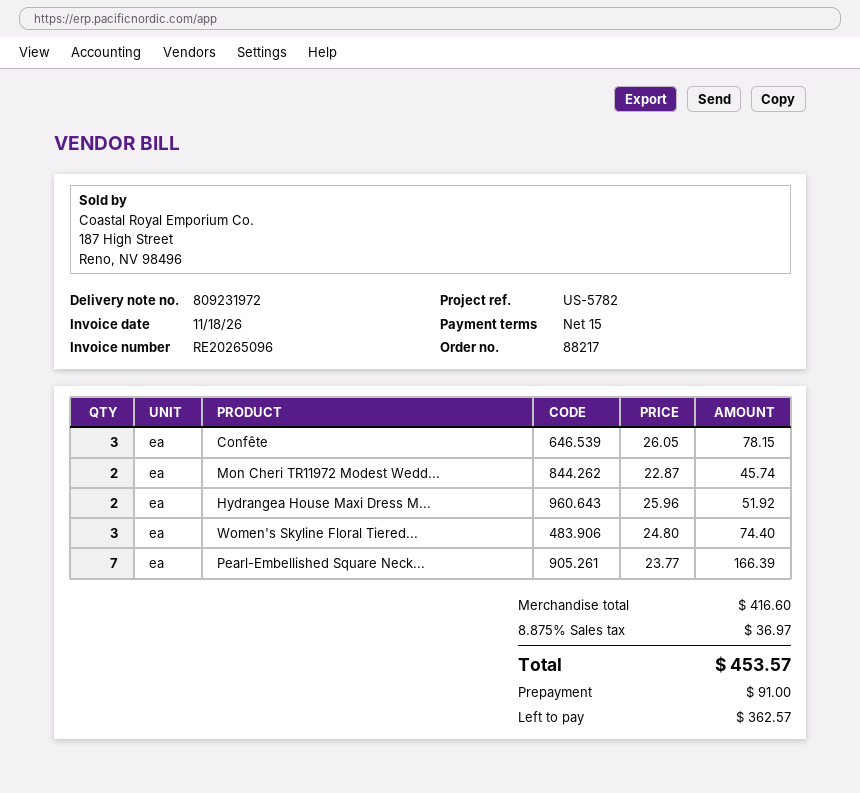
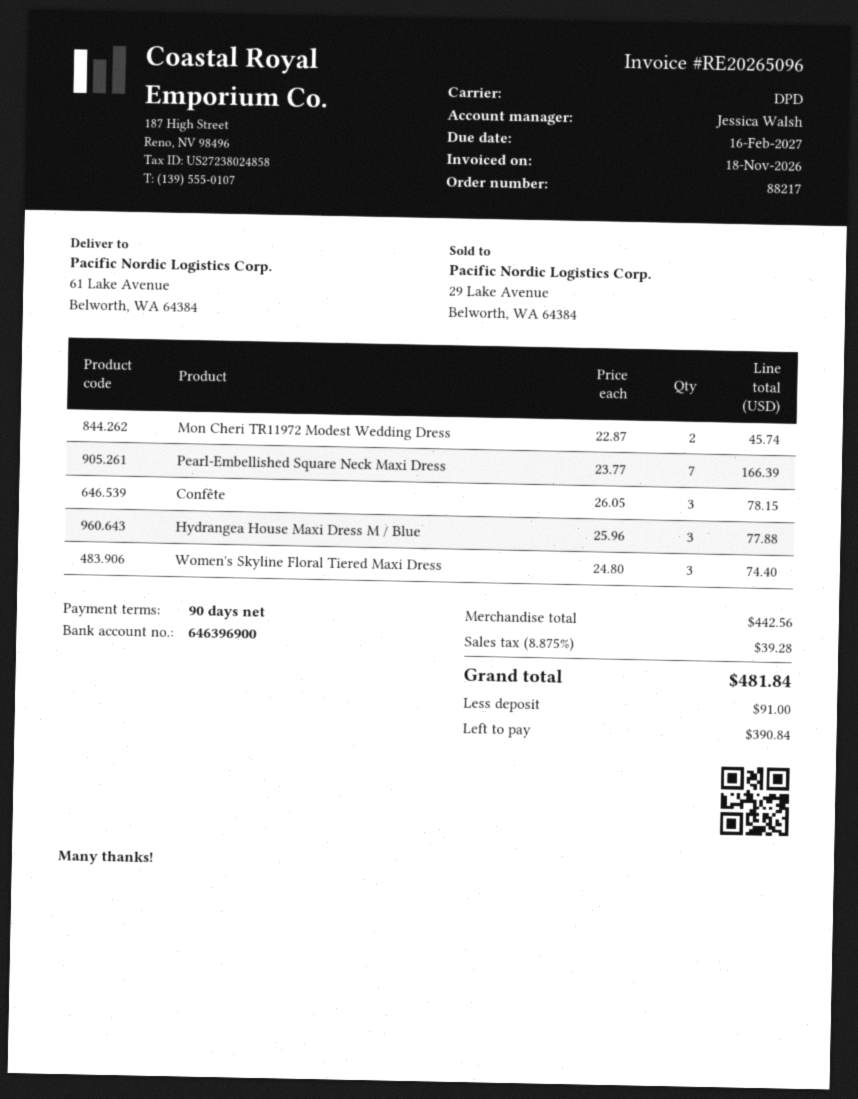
payment terms: 15 days -> 90 days
Hydrangea House Maxi Dress M...: 2 x 25.96 = 51.92 -> 3 x 25.96 = 77.88
subtotal: 416.60 -> 442.56
tax: 8.875% = 36.97 -> 8.875% = 39.28
total: 453.57 -> 481.84
balance: 362.57 -> 390.84

